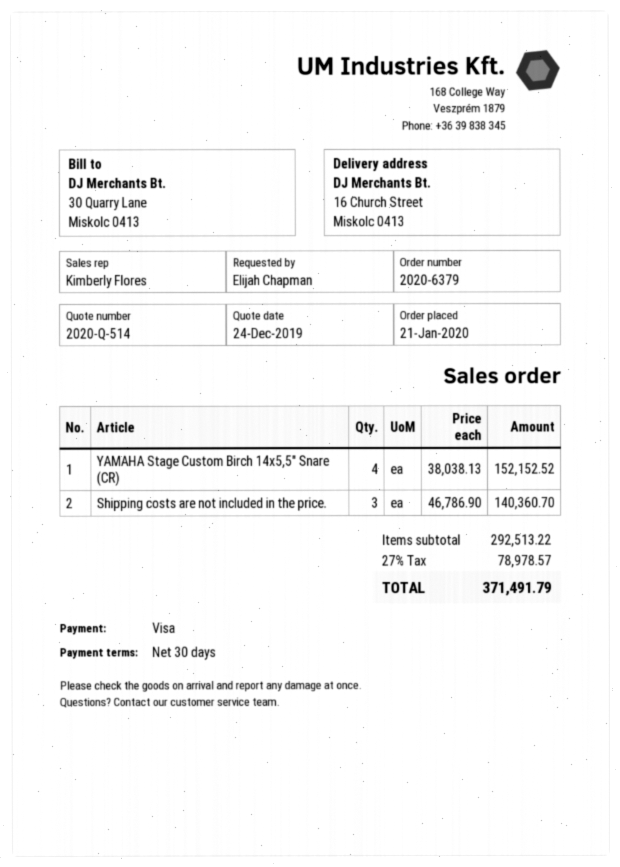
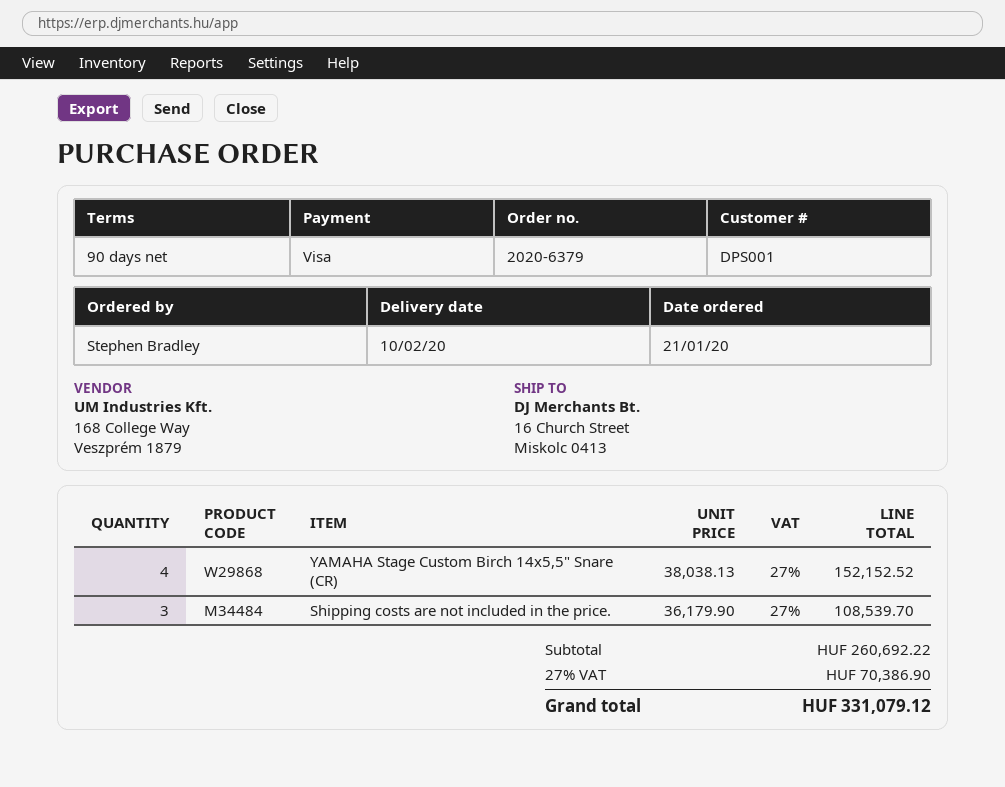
payment terms: 30 days -> 90 days
ordered by: Elijah Chapman -> Stephen Bradley
Shipping costs are not included in the price.: 3 x 46786.90 = 140360.70 -> 3 x 36179.90 = 108539.70
subtotal: 292513.22 -> 260692.22
tax: 27% = 78978.57 -> 27% = 70386.90
total: 371491.79 -> 331079.12

